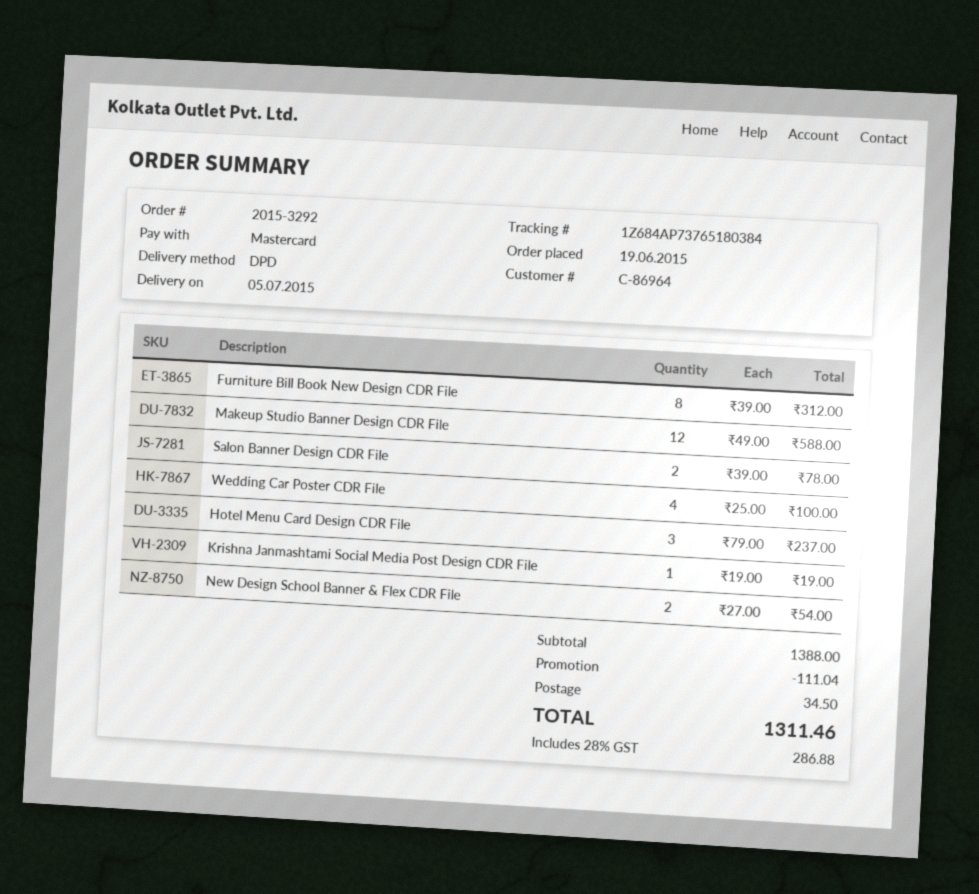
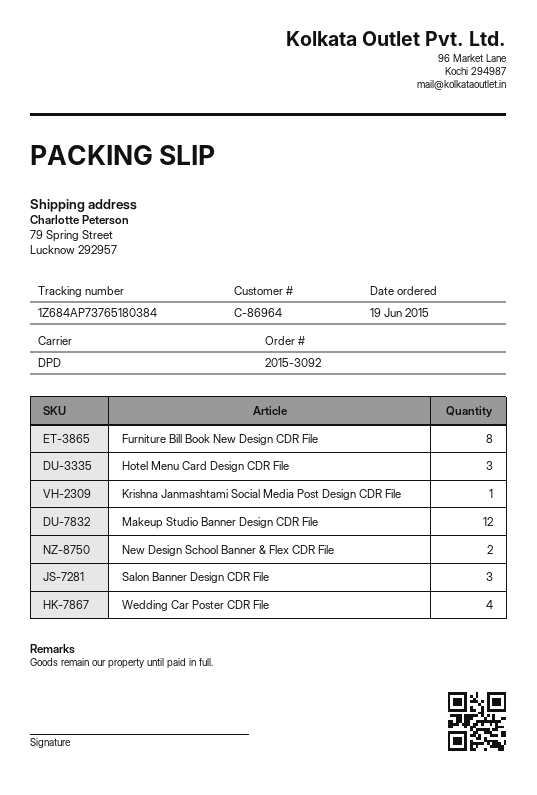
order number: 2015-3292 -> 2015-3092
Salon Banner Design CDR File: 2 -> 3

